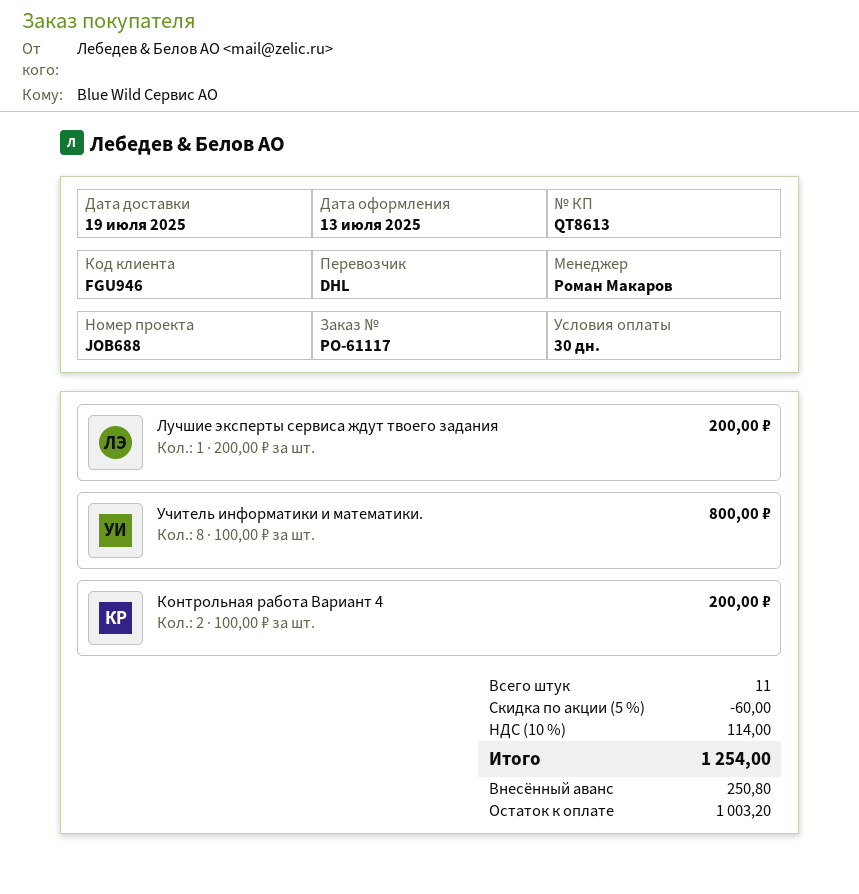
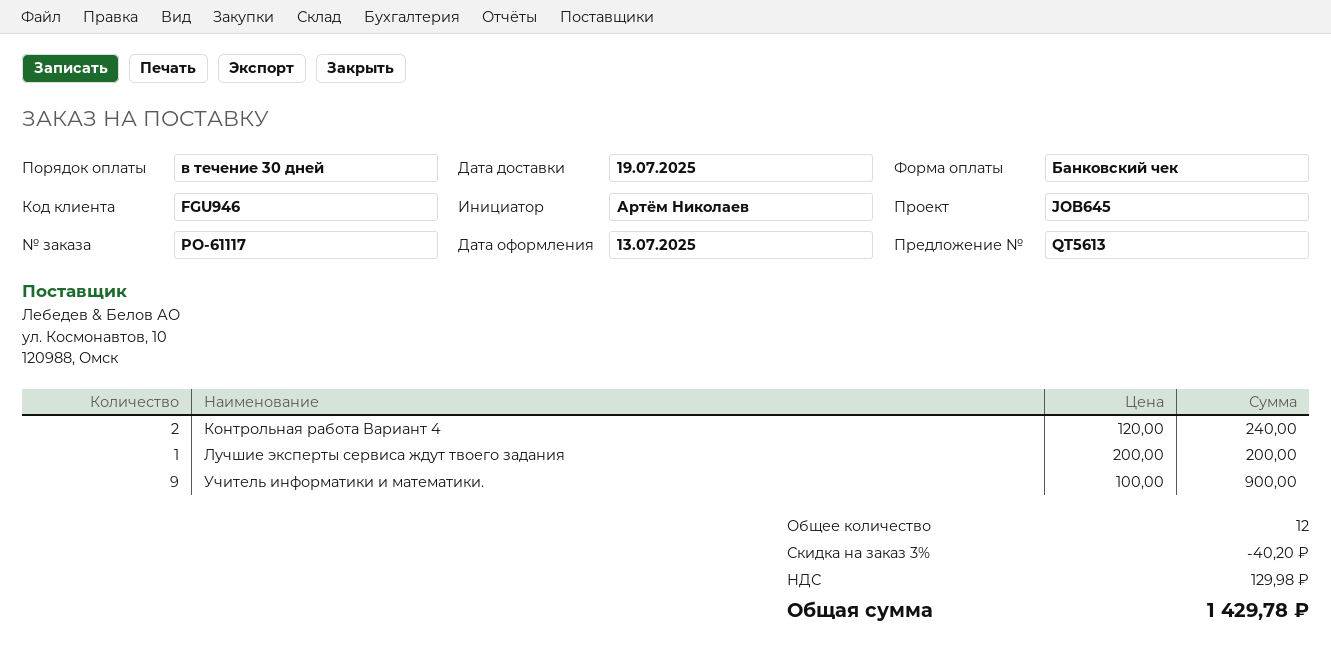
quote number: QT8613 -> QT5613
reference: JOB688 -> JOB645
Учитель информатики и математики.: 8 x 100.00 = 800.00 -> 9 x 100.00 = 900.00
Контрольная работа Вариант 4: 2 x 100.00 = 200.00 -> 2 x 120.00 = 240.00
total quantity: 11 -> 12
discount: 5% = 60.00 -> 3% = 40.20
tax: 114.00 -> 129.98
total: 1254.00 -> 1429.78

